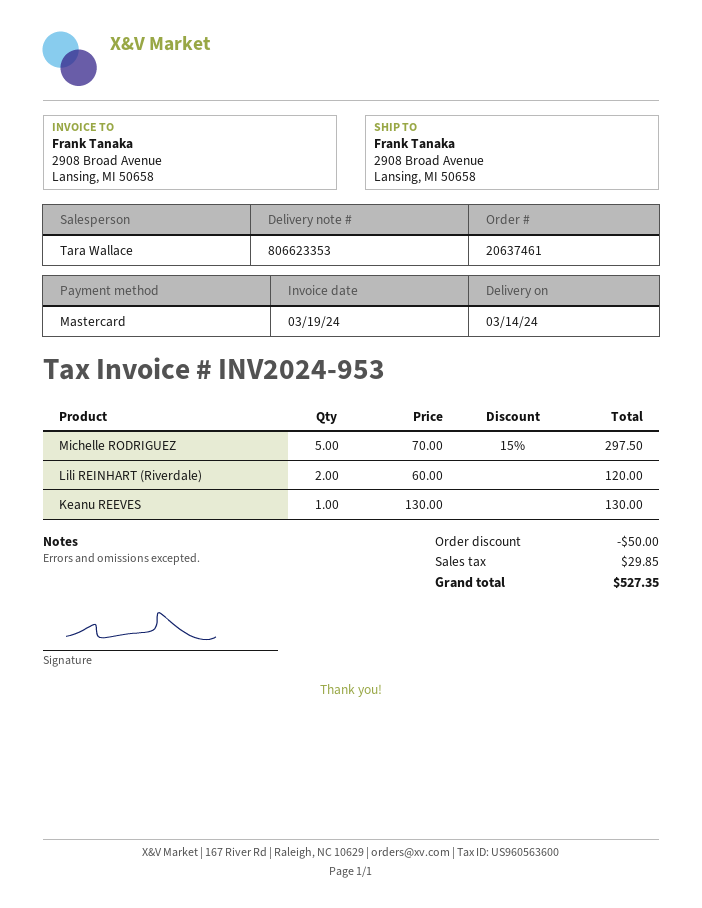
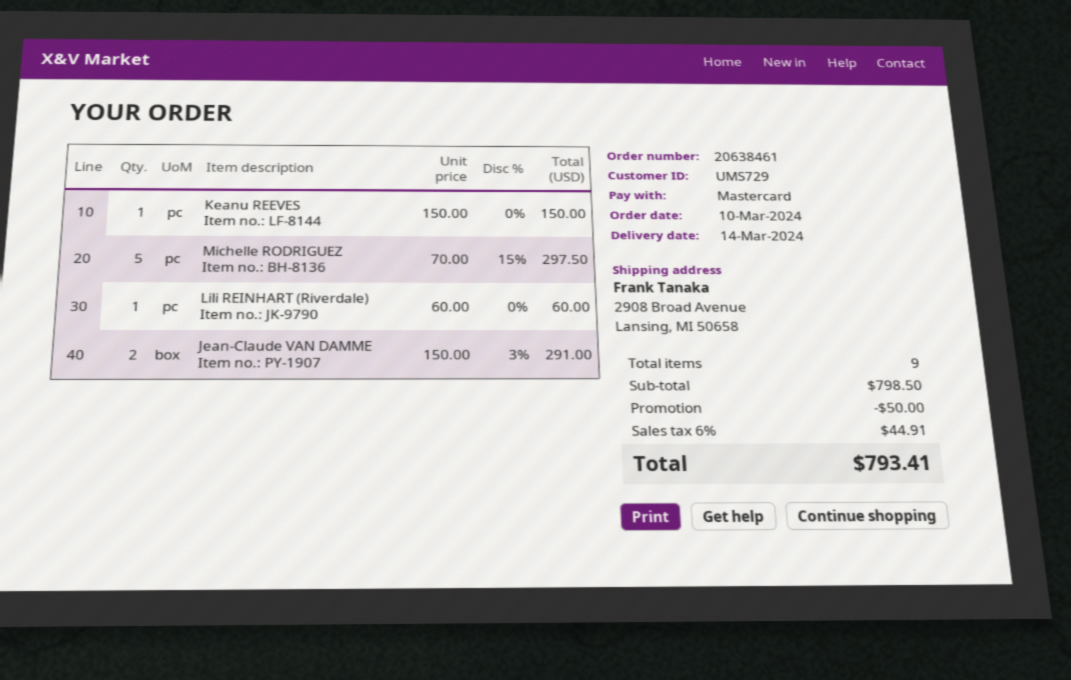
order number: 20637461 -> 20638461
Lili REINHART (Riverdale): 2 x 60.00 = 120.00 -> 1 x 60.00 = 60.00
Keanu REEVES: 1 x 130.00 = 130.00 -> 1 x 150.00 = 150.00
Jean-Claude VAN DAMME: none -> 2 x 150.00 - 3% = 291.00
tax: 29.85 -> 44.91
total: 527.35 -> 793.41

